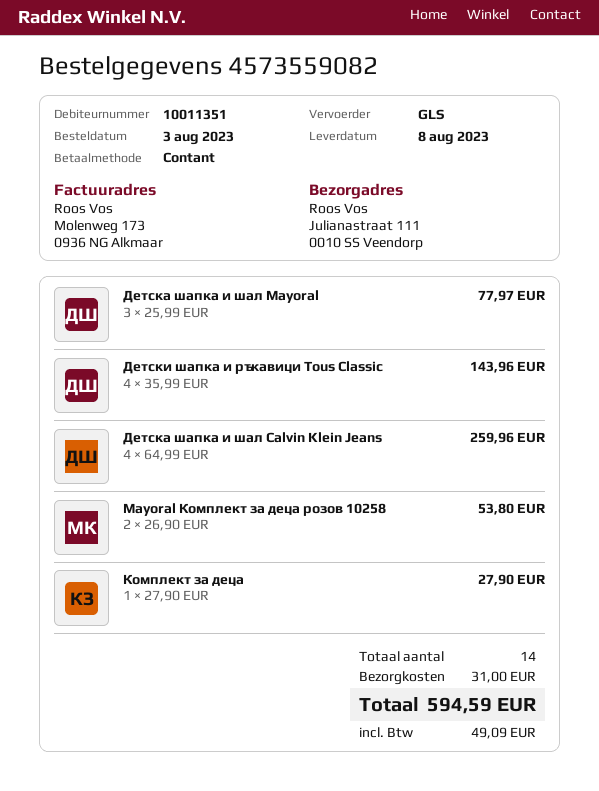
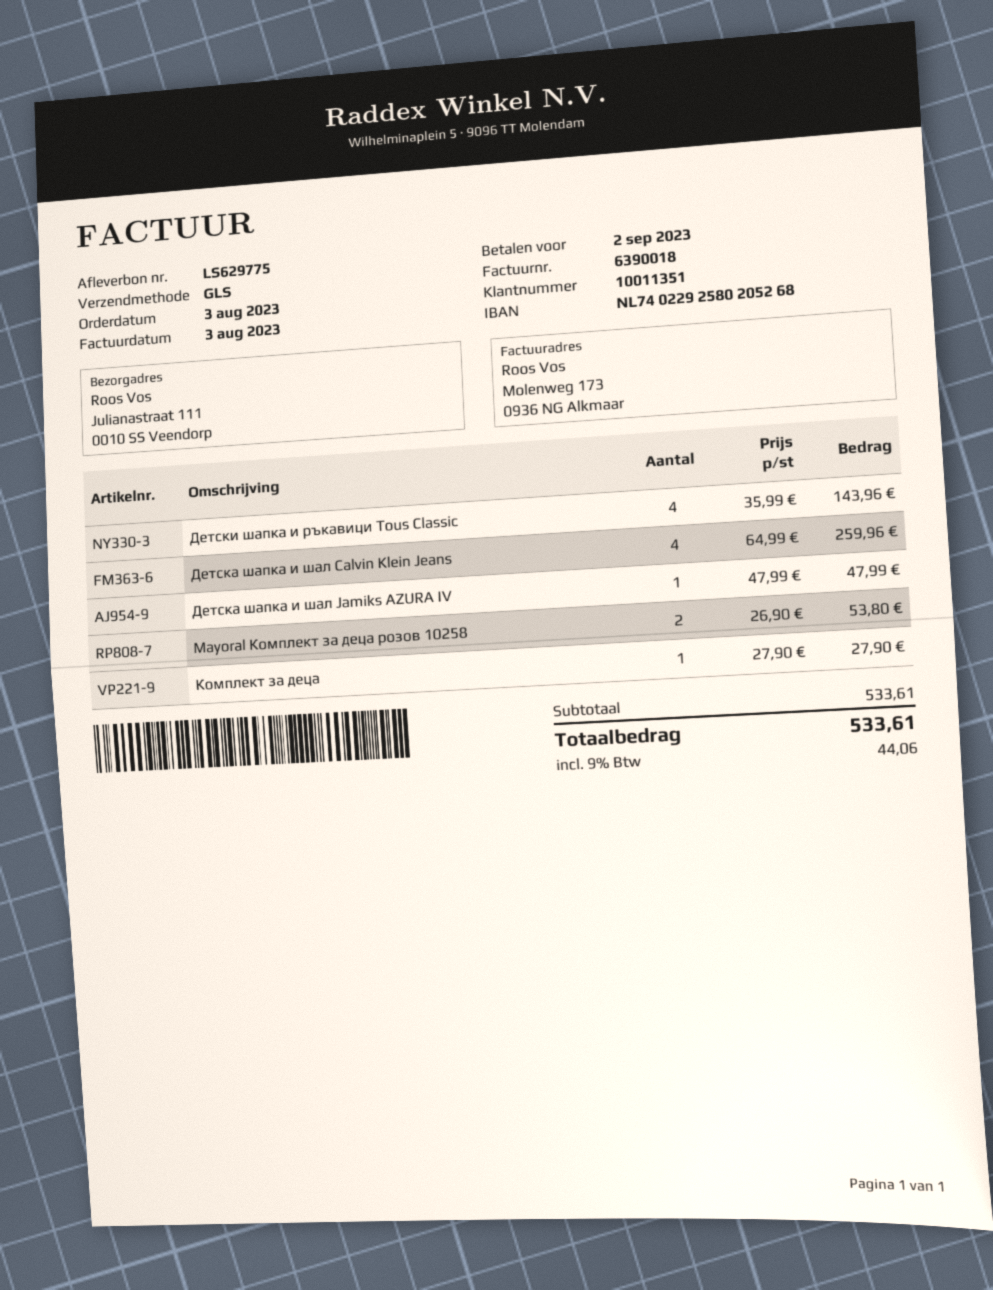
Детска шапка и шал Mayoral: 3 x 25.99 = 77.97 -> none
Детска шапка и шал Jamiks AZURA IV: none -> 1 x 47.99 = 47.99
shipping: 31.00 -> none
tax: 49.09 -> 44.06
total: 594.59 -> 533.61

